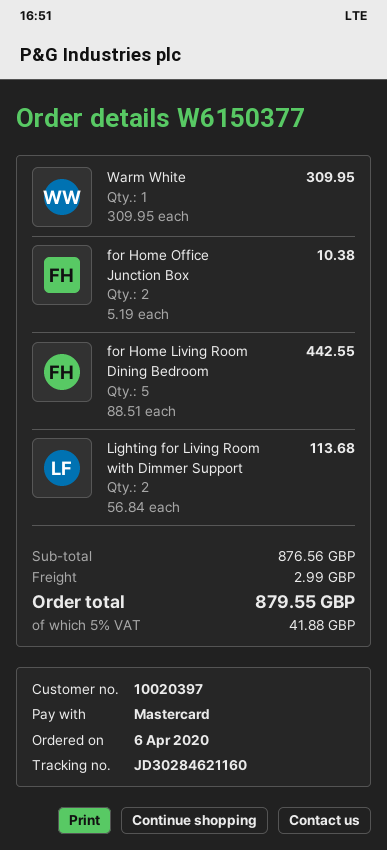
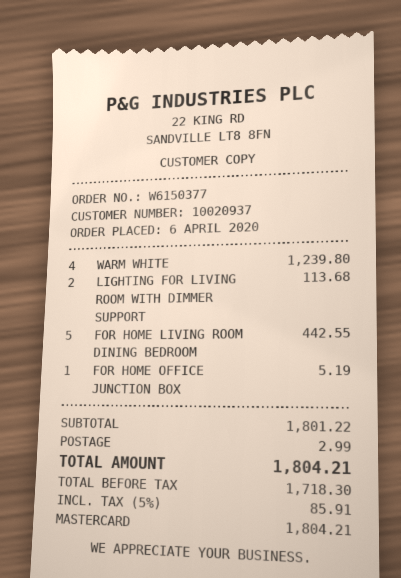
customer number: 10020397 -> 10020937
Warm White: 1 for 309.95 -> 4 for 1239.80
for Home Office Junction Box: 2 for 10.38 -> 1 for 5.19
subtotal: 876.56 -> 1801.22
tax: 5% = 41.88 -> 5% = 85.91
total: 879.55 -> 1804.21

